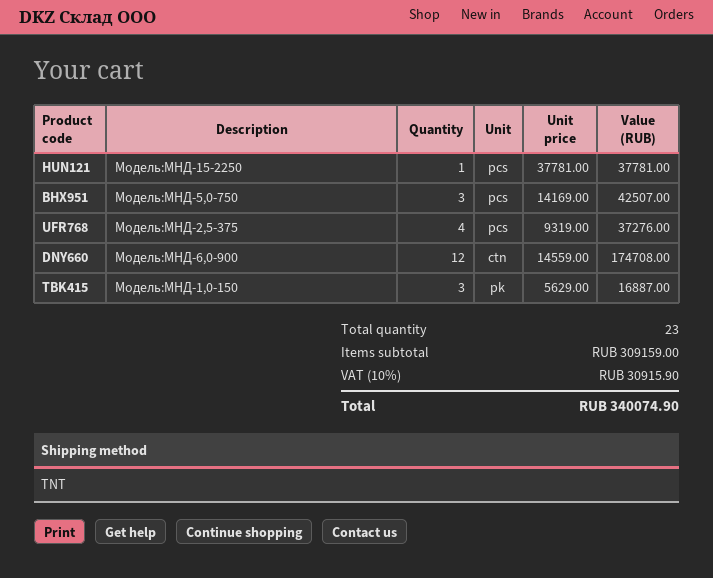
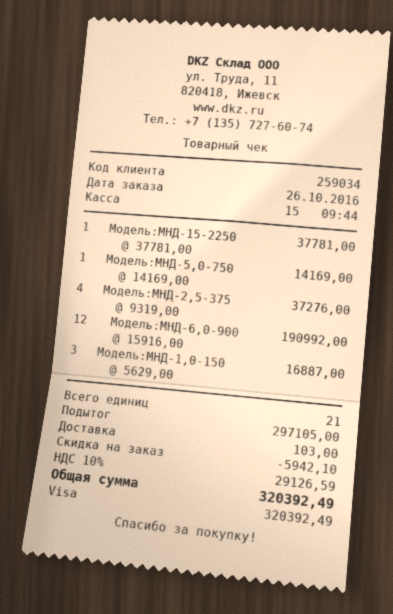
Модель:МНД-5,0-750: 3 x 14169.00 = 42507.00 -> 1 x 14169.00 = 14169.00
Модель:МНД-6,0-900: 12 x 14559.00 = 174708.00 -> 12 x 15916.00 = 190992.00
total quantity: 23 -> 21
subtotal: 309159.00 -> 297105.00
discount: none -> 5942.10
shipping: none -> 103.00
tax: 10% = 30915.90 -> 10% = 29126.59
total: 340074.90 -> 320392.49

